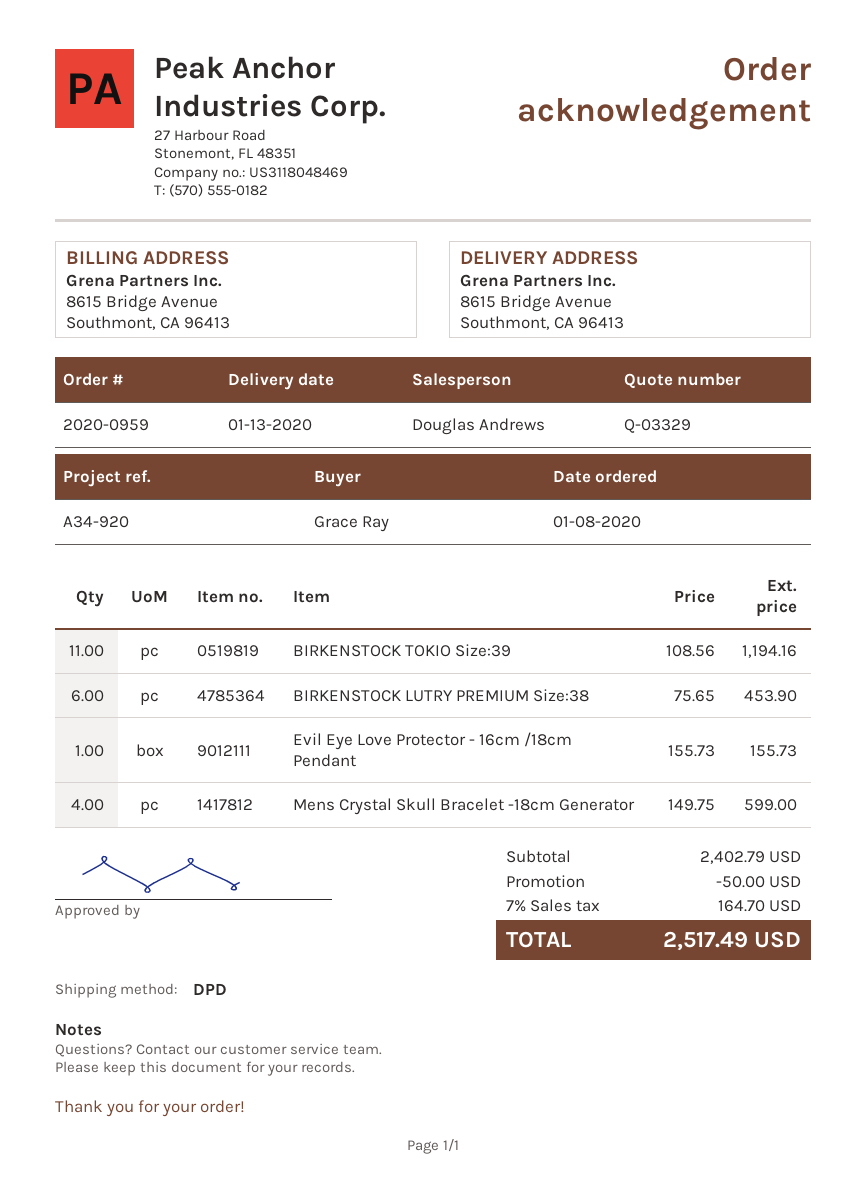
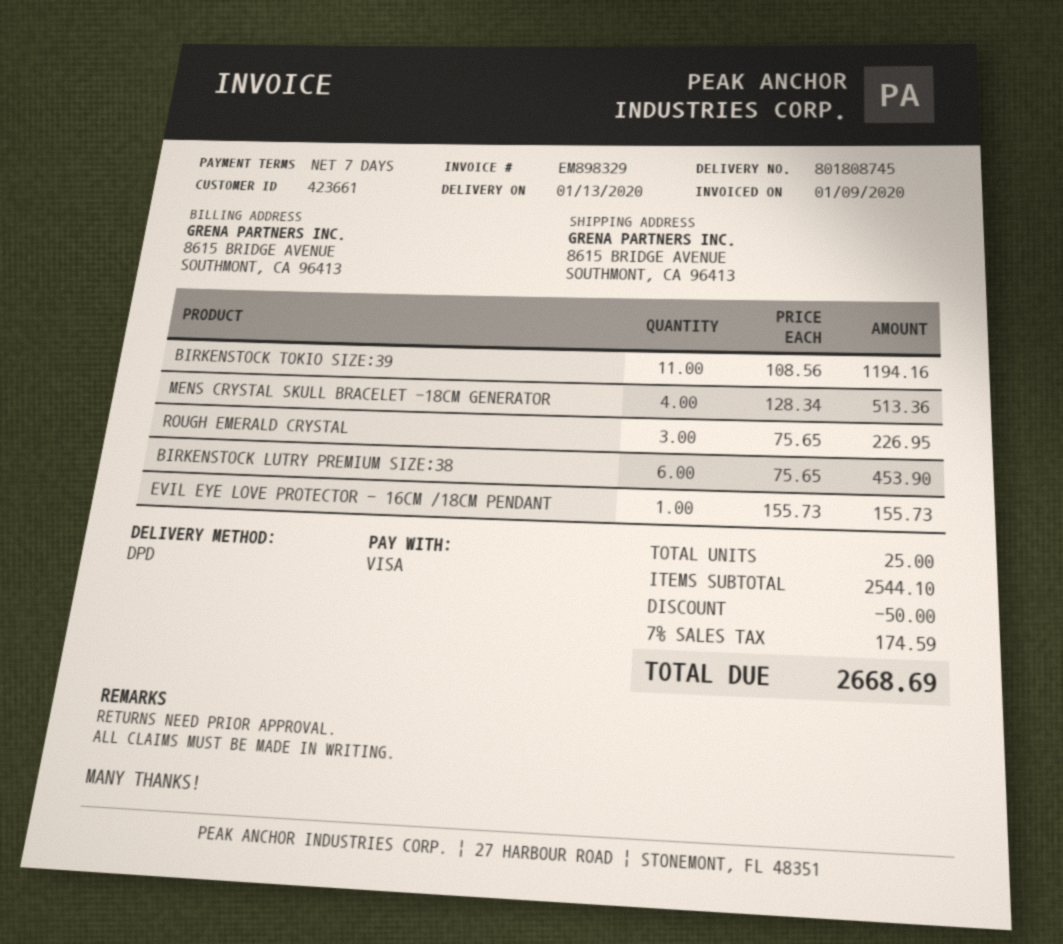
Mens Crystal Skull Bracelet -18cm Generator: 4 x 149.75 = 599.00 -> 4 x 128.34 = 513.36
ROUGH EMERALD CRYSTAL: none -> 3 x 75.65 = 226.95
subtotal: 2402.79 -> 2544.10
tax: 7% = 164.70 -> 7% = 174.59
total: 2517.49 -> 2668.69

